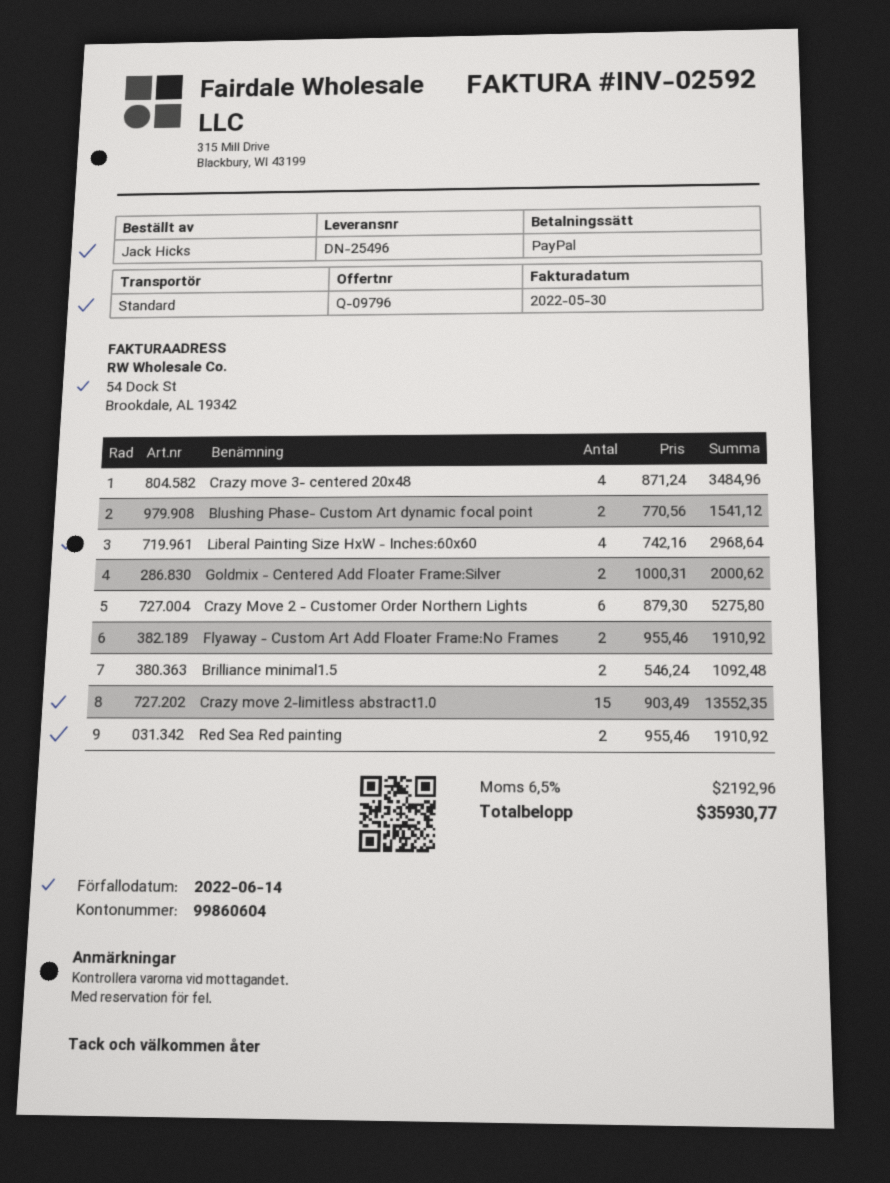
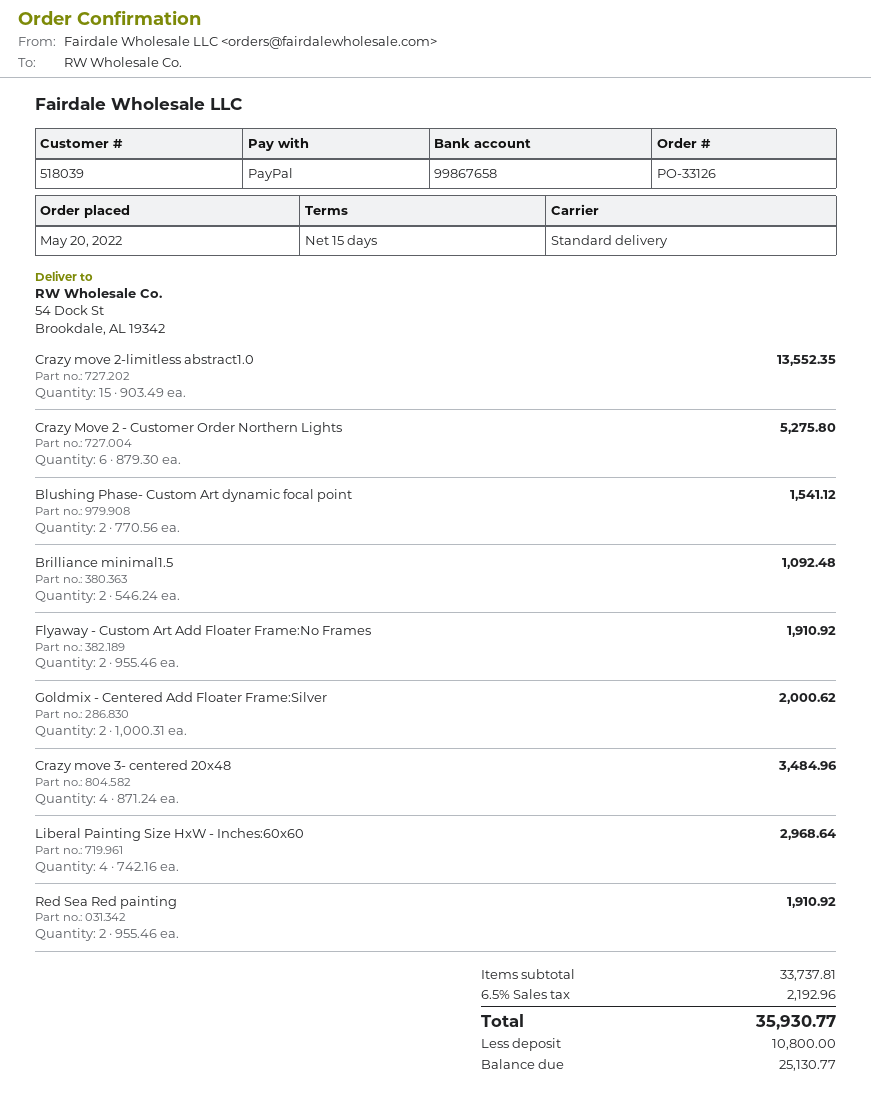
bank account: 99860604 -> 99867658

